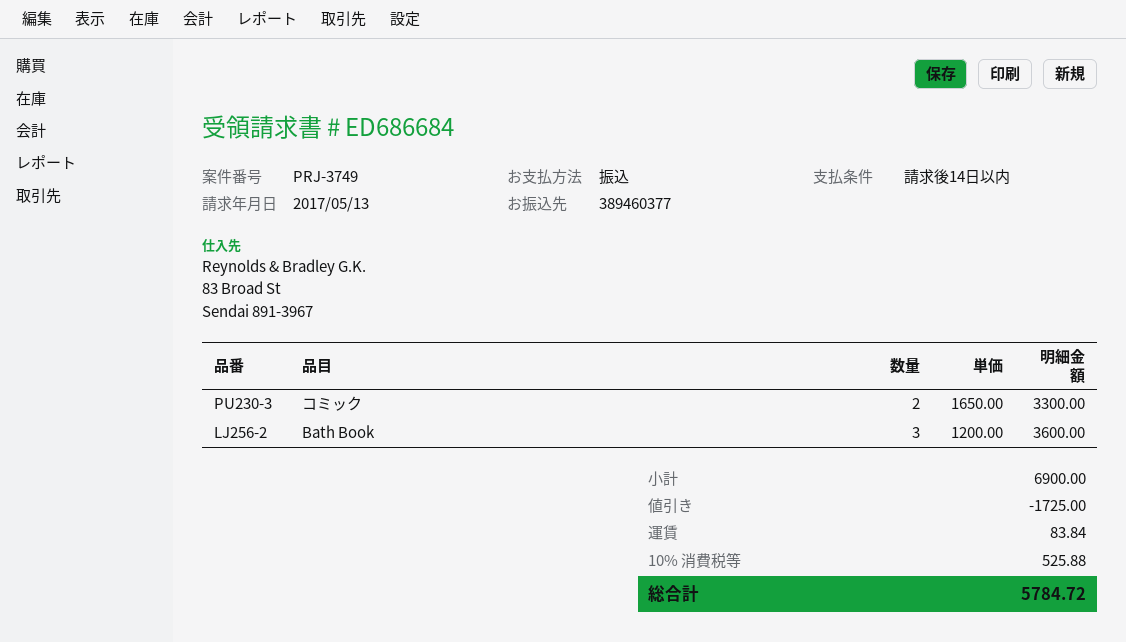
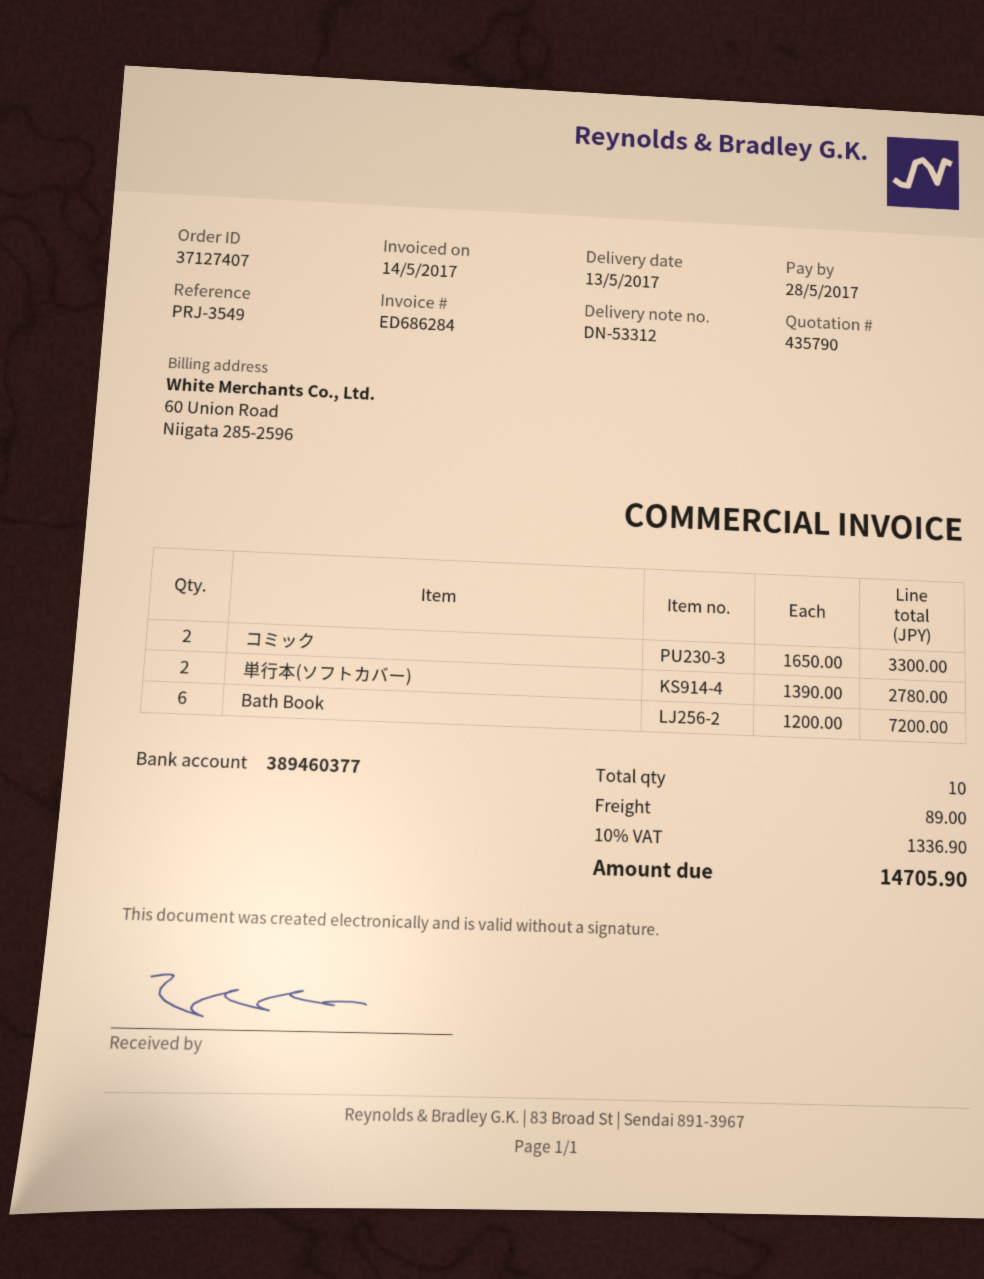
invoice number: ED686684 -> ED686284
invoice date: 2017-05-13 -> 2017-05-14
reference: PRJ-3749 -> PRJ-3549
Bath Book: 3 x 1200.00 = 3600.00 -> 6 x 1200.00 = 7200.00
単行本(ソフトカバー): none -> 2 x 1390.00 = 2780.00
discount: 1725.00 -> none
shipping: 83.84 -> 89.00
tax: 10% = 525.88 -> 10% = 1336.90
total: 5784.72 -> 14705.90

